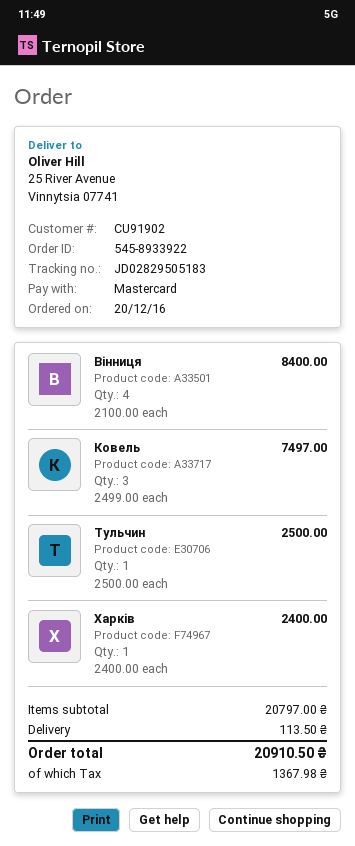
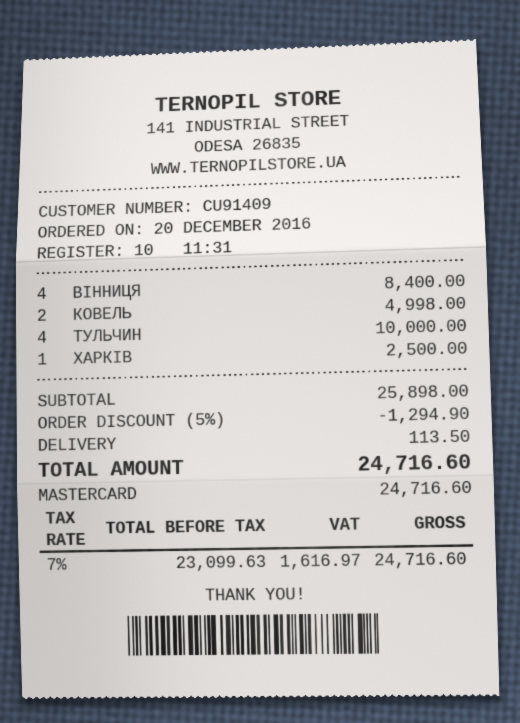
customer number: CU91902 -> CU91409
Ковель: 3 for 7497.00 -> 2 for 4998.00
Тульчин: 1 for 2500.00 -> 4 for 10000.00
Харків: 1 for 2400.00 -> 1 for 2500.00
subtotal: 20797.00 -> 25898.00
discount: none -> 5% = 1294.90
tax: 1367.98 -> 1616.97
total: 20910.50 -> 24716.60

